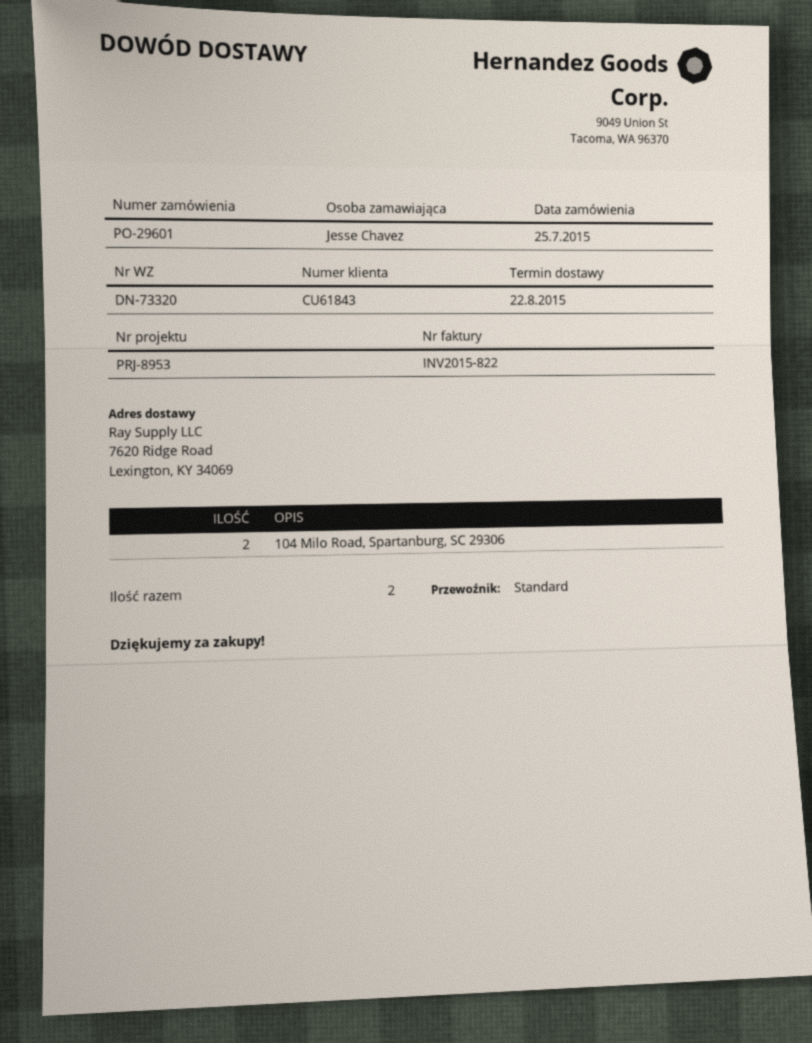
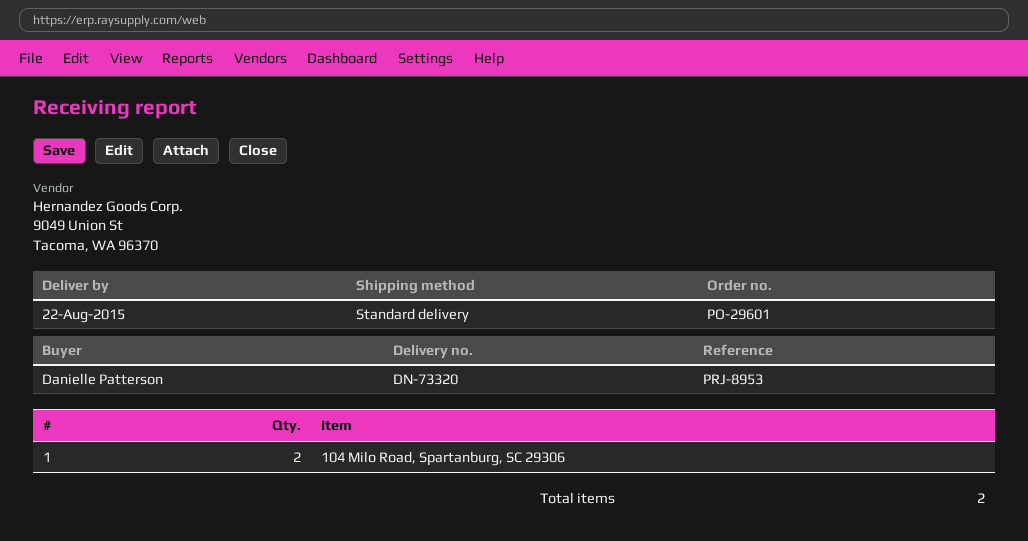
ordered by: Jesse Chavez -> Danielle Patterson

